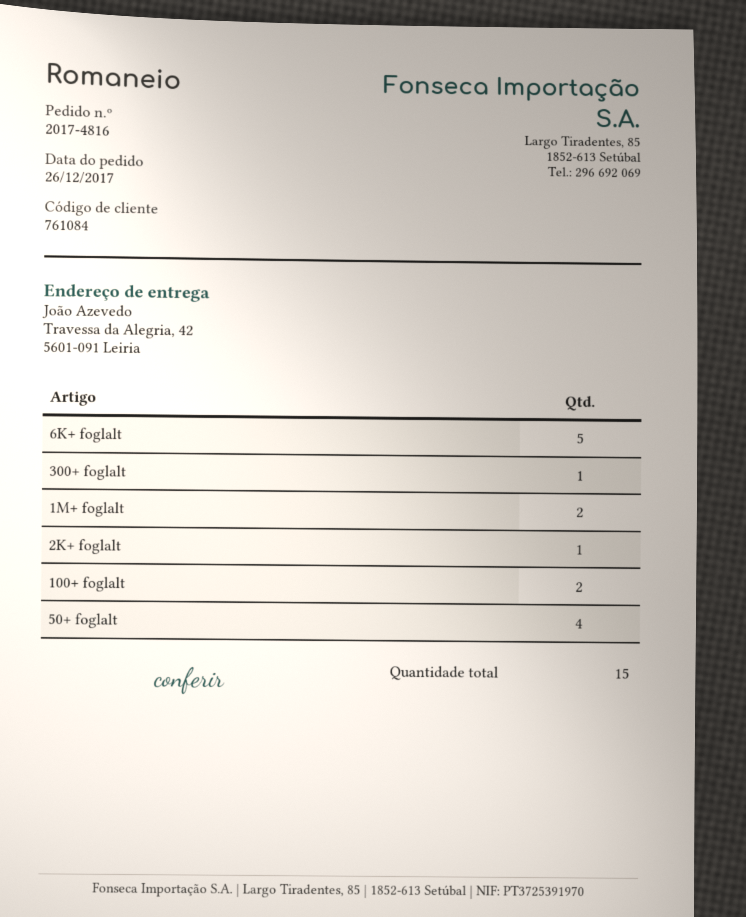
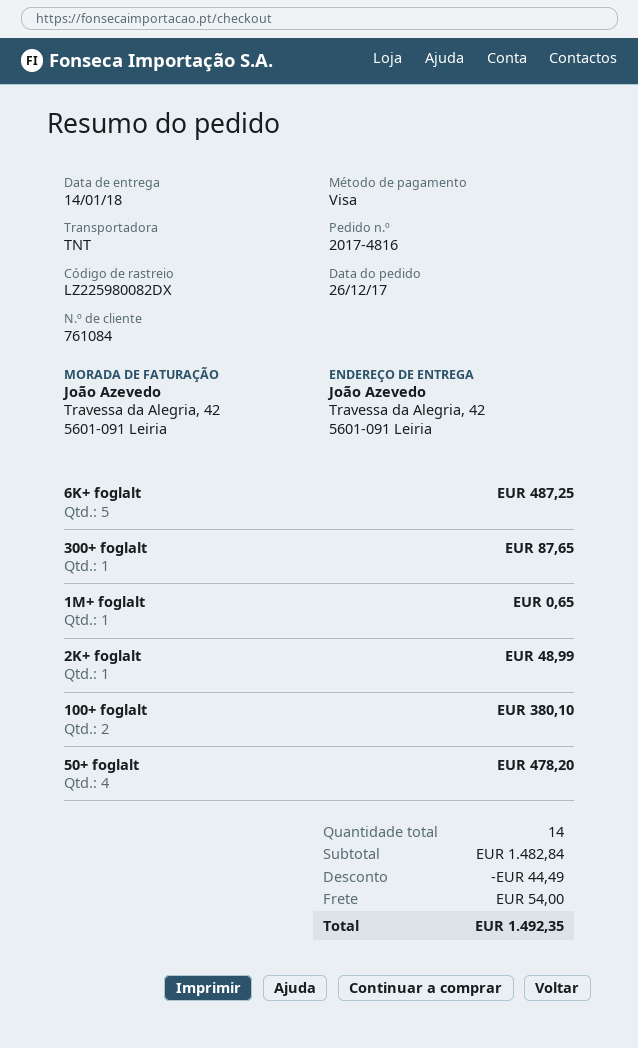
1M+ foglalt: 2 -> 1
total quantity: 15 -> 14

